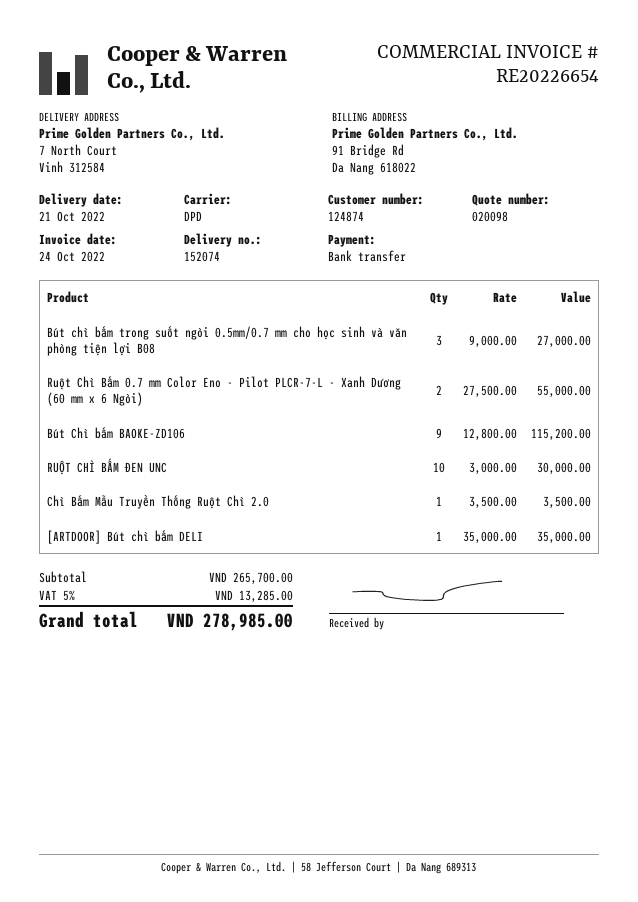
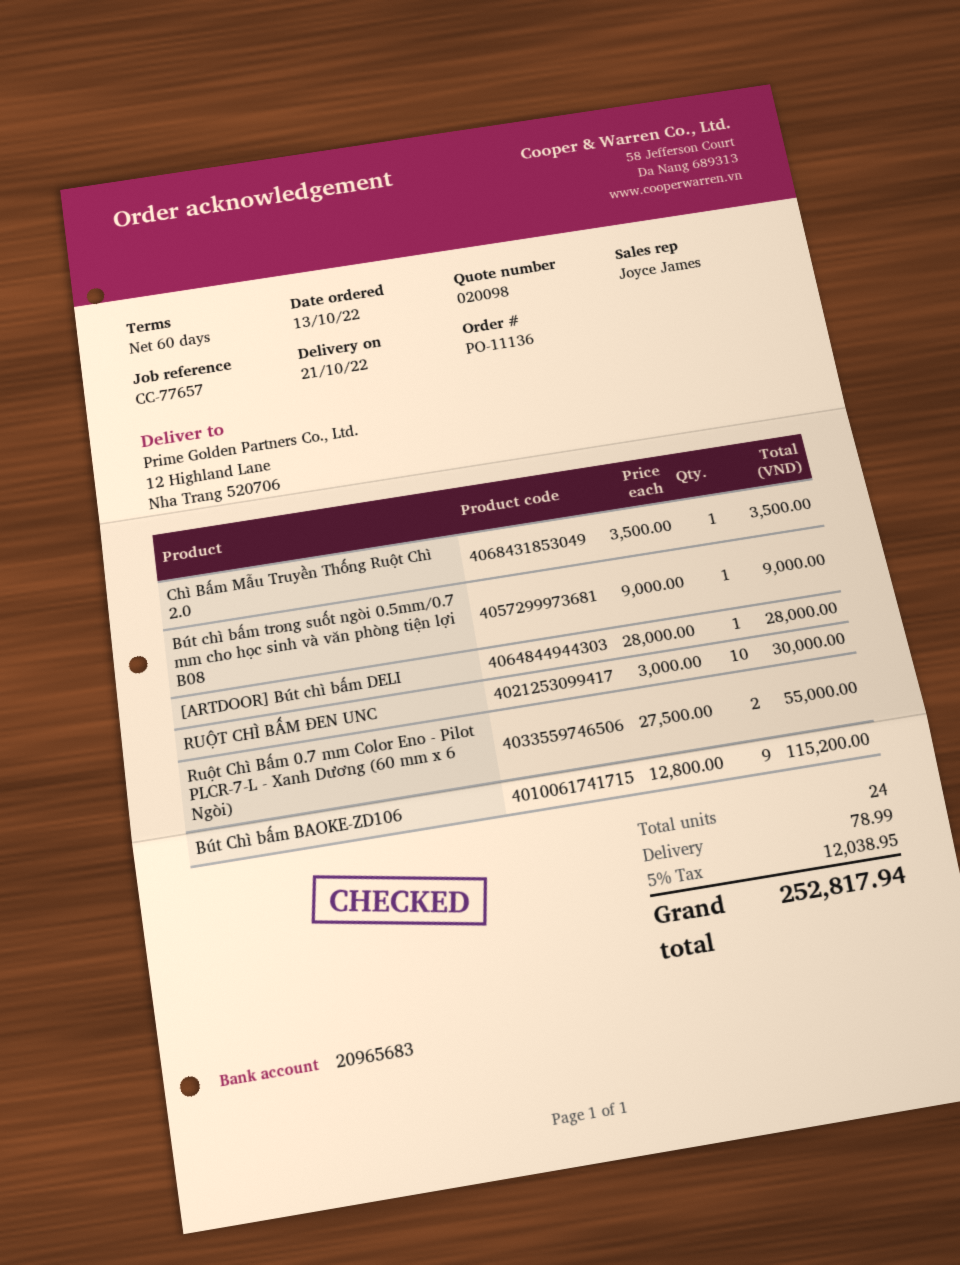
ship to: 7 North Court, Vinh 312584 -> 12 Highland Lane, Nha Trang 520706
Bút chì bấm trong suốt ngòi 0.5mm/0.7 mm cho học sinh và văn phòng tiện lợi B08: 3 x 9000.00 = 27000.00 -> 1 x 9000.00 = 9000.00
[ARTDOOR] Bút chì bấm DELI: 1 x 35000.00 = 35000.00 -> 1 x 28000.00 = 28000.00
shipping: none -> 78.99
tax: 5% = 13285.00 -> 5% = 12038.95
total: 278985.00 -> 252817.94

